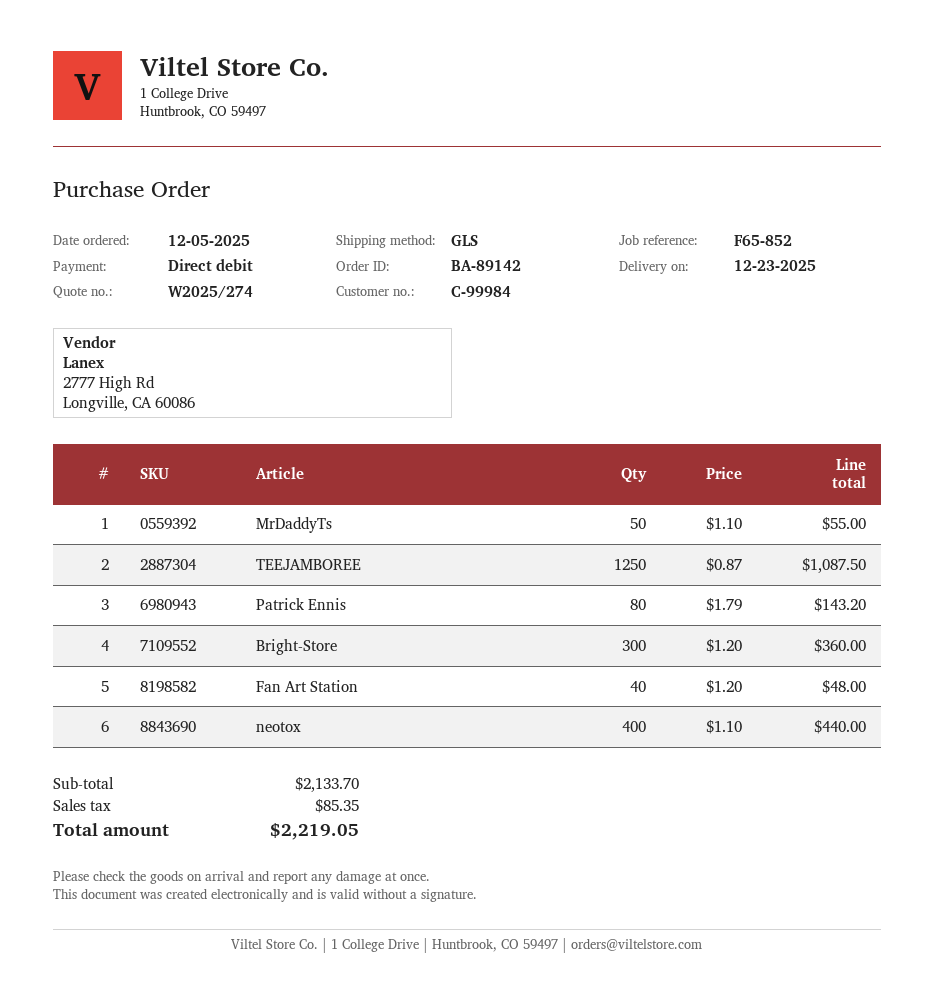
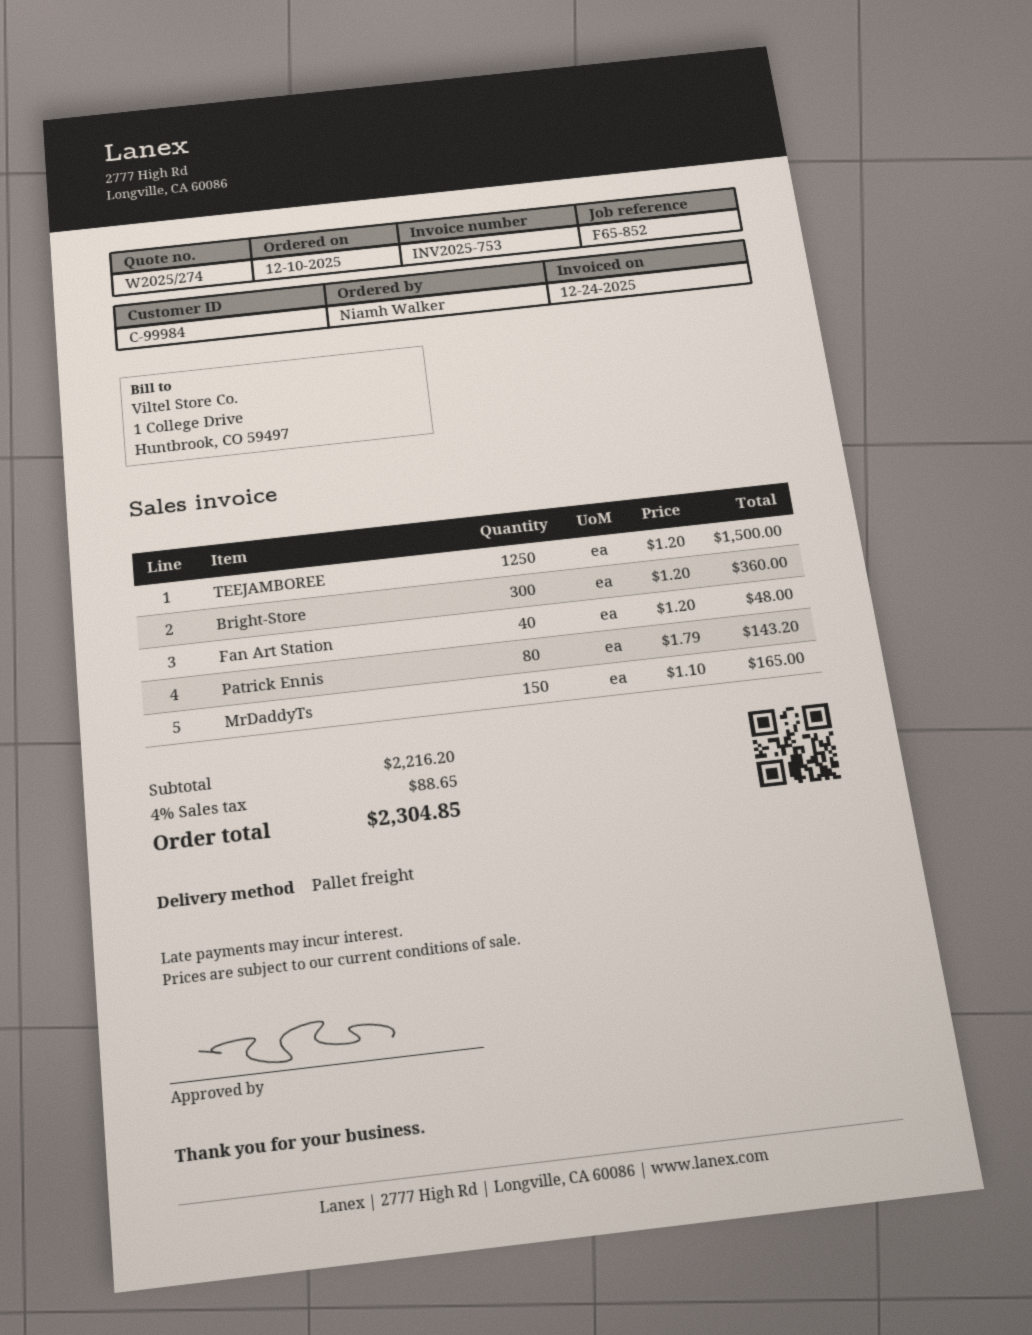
order date: 2025-12-05 -> 2025-12-10
shipping method: GLS -> pallet freight
MrDaddyTs: 50 x 1.10 = 55.00 -> 150 x 1.10 = 165.00
TEEJAMBOREE: 1250 x 0.87 = 1087.50 -> 1250 x 1.20 = 1500.00
neotox: 400 x 1.10 = 440.00 -> none
subtotal: 2133.70 -> 2216.20
tax: 85.35 -> 88.65
total: 2219.05 -> 2304.85

